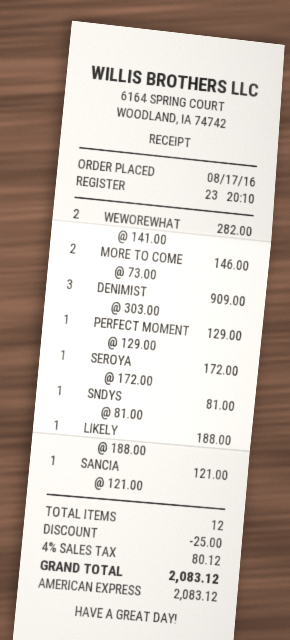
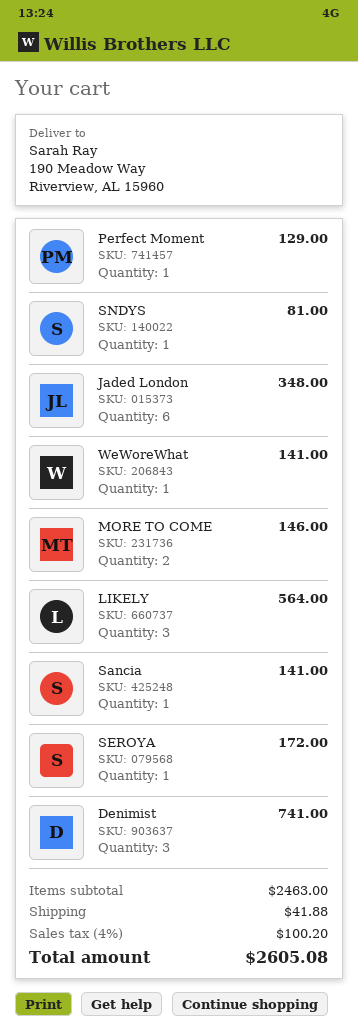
WEWOREWHAT: 2 for 282.00 -> 1 for 141.00
DENIMIST: 3 for 909.00 -> 3 for 741.00
LIKELY: 1 for 188.00 -> 3 for 564.00
SANCIA: 1 for 121.00 -> 1 for 141.00
Jaded London: none -> 6 for 348.00
discount: 25.00 -> none
shipping: none -> 41.88
tax: 4% = 80.12 -> 4% = 100.20
total: 2083.12 -> 2605.08

